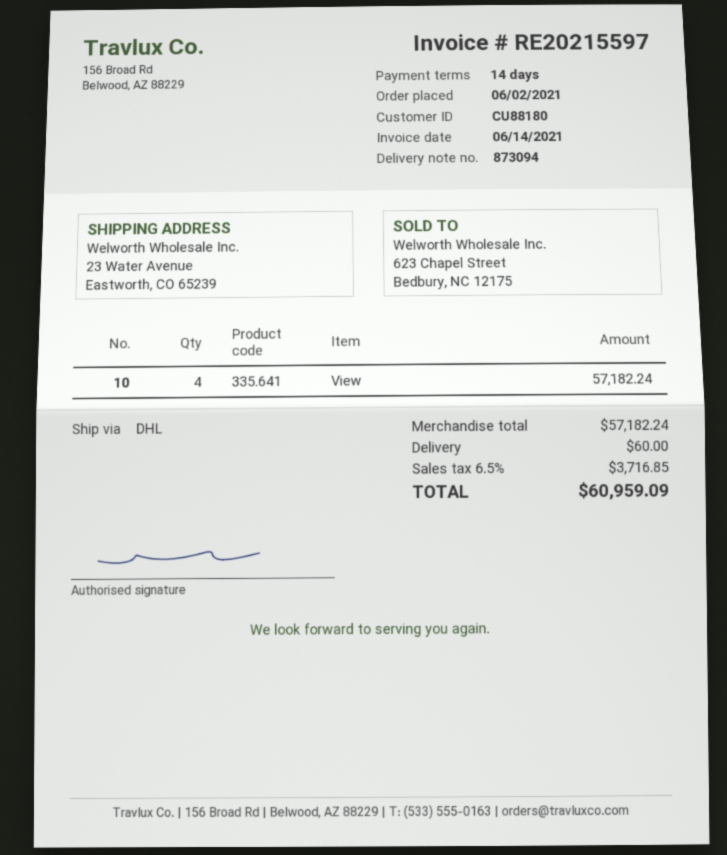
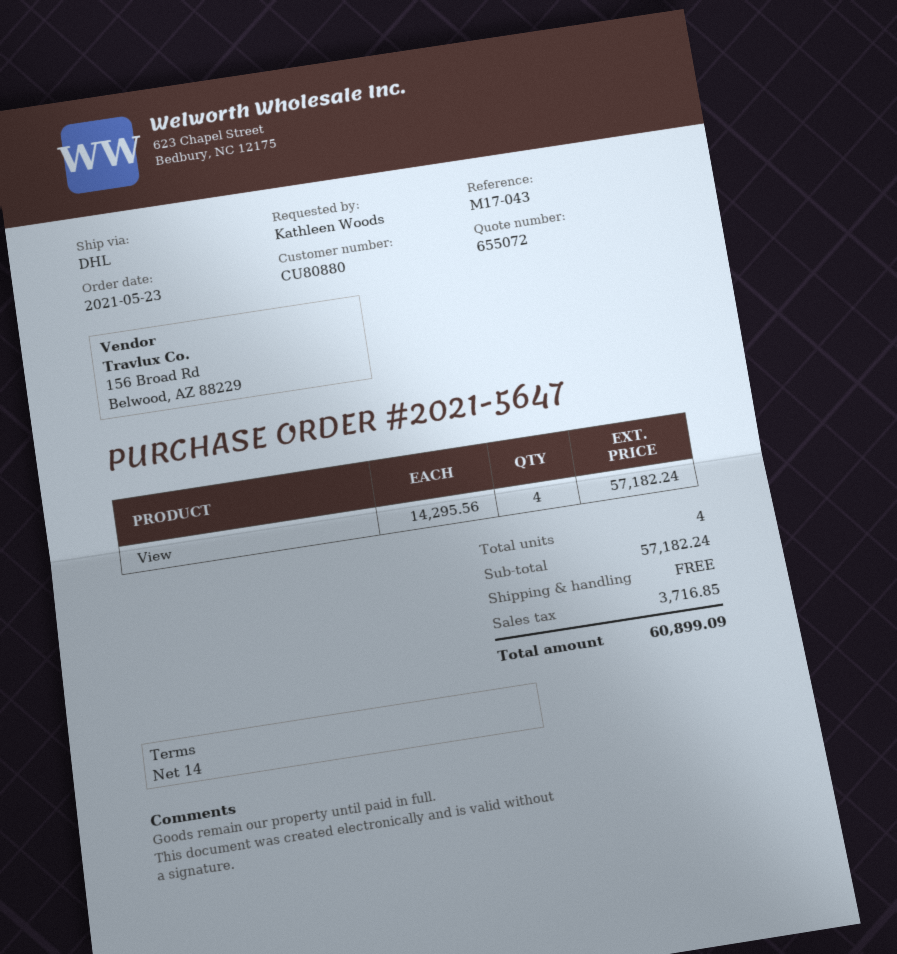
order date: 2021-06-02 -> 2021-05-23
customer number: CU88180 -> CU80880
shipping: 60.00 -> 0.00
total: 60959.09 -> 60899.09

